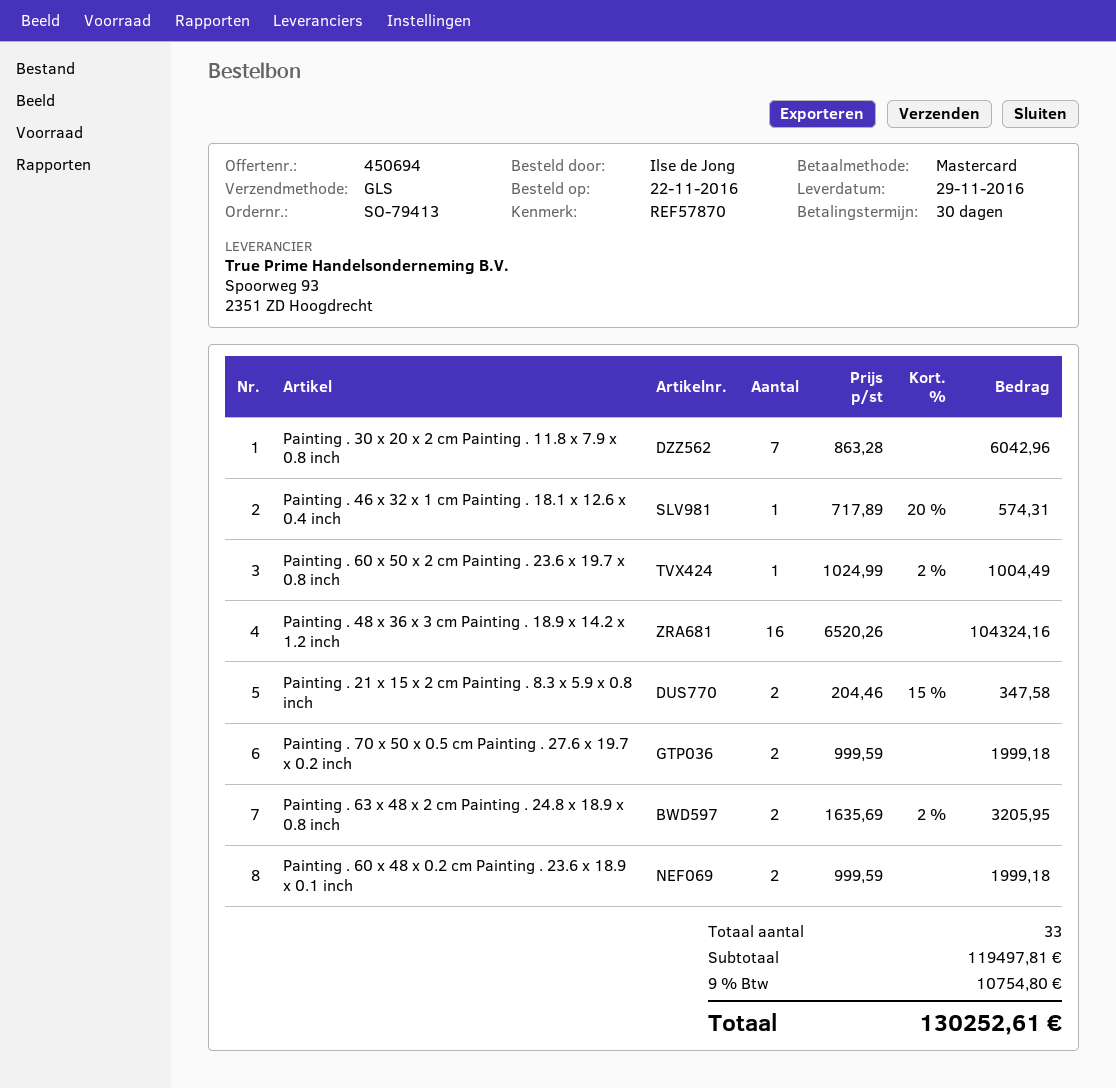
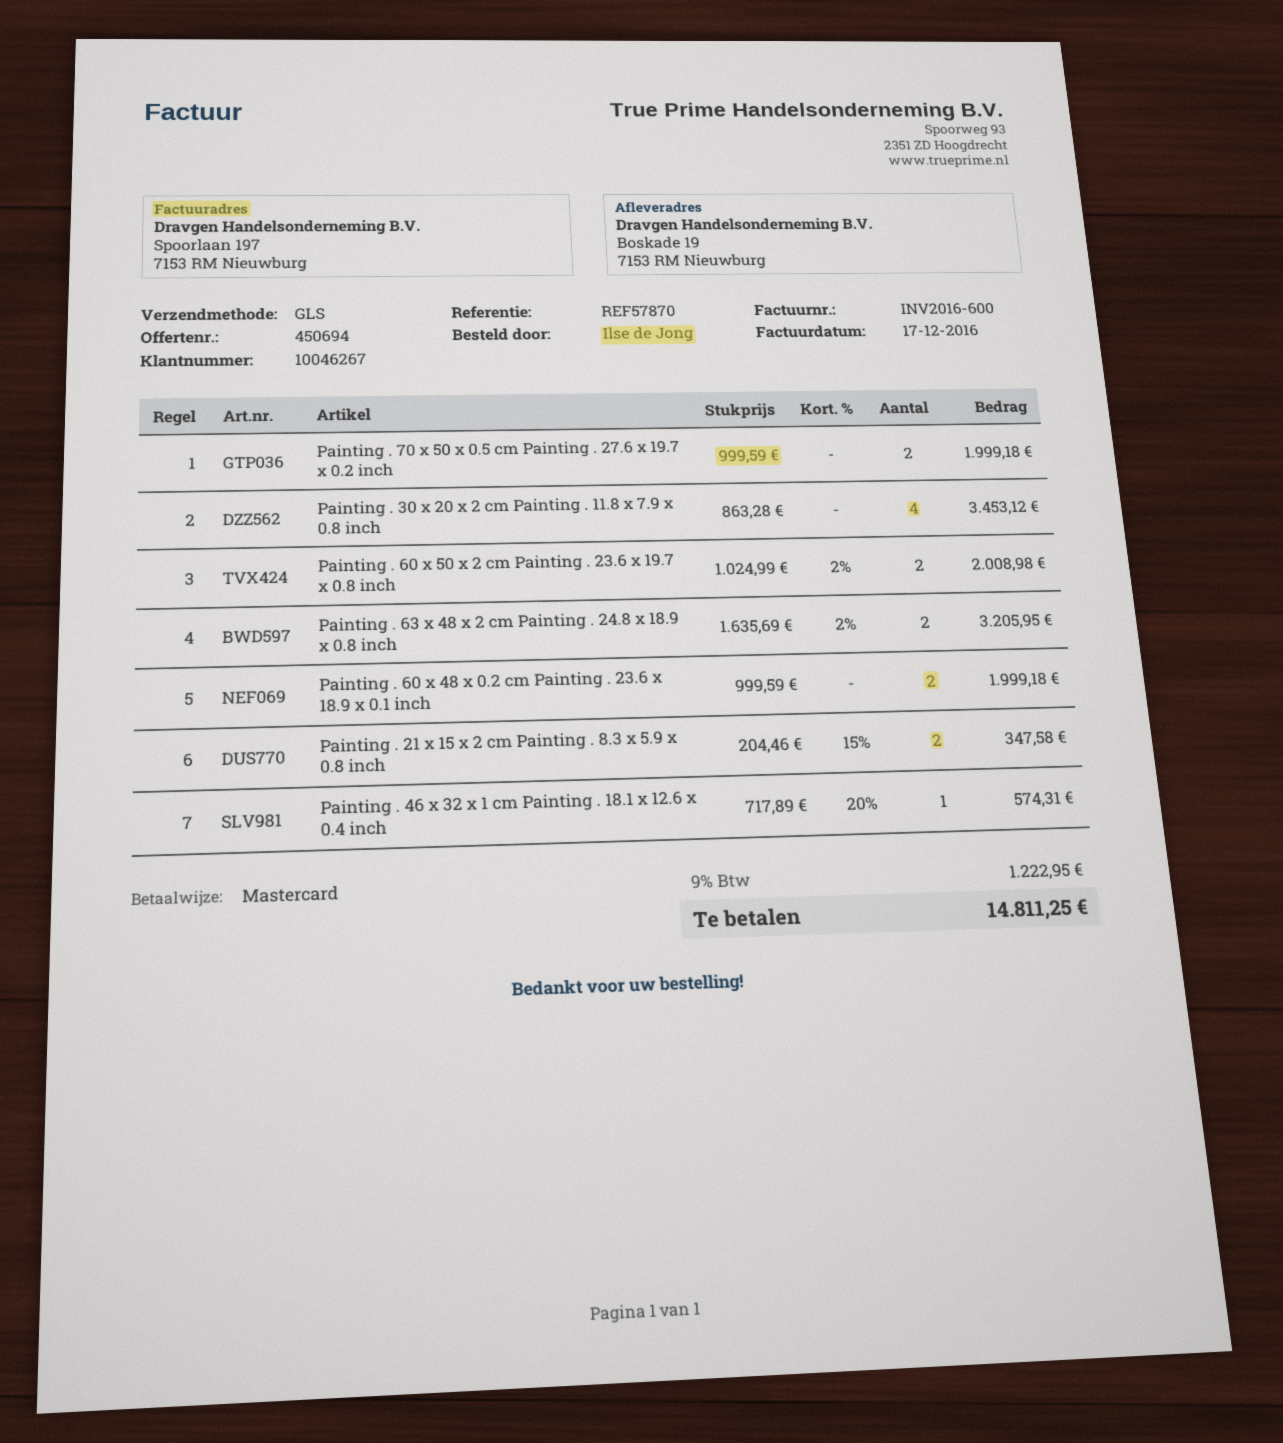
Painting . 30 x 20 x 2 cm Painting . 11.8 x 7.9 x 0.8 inch: 7 x 863.28 = 6042.96 -> 4 x 863.28 = 3453.12
Painting . 60 x 50 x 2 cm Painting . 23.6 x 19.7 x 0.8 inch: 1 x 1024.99 - 2% = 1004.49 -> 2 x 1024.99 - 2% = 2008.98
Painting . 48 x 36 x 3 cm Painting . 18.9 x 14.2 x 1.2 inch: 16 x 6520.26 = 104324.16 -> none
tax: 9% = 10754.80 -> 9% = 1222.95
total: 130252.61 -> 14811.25

